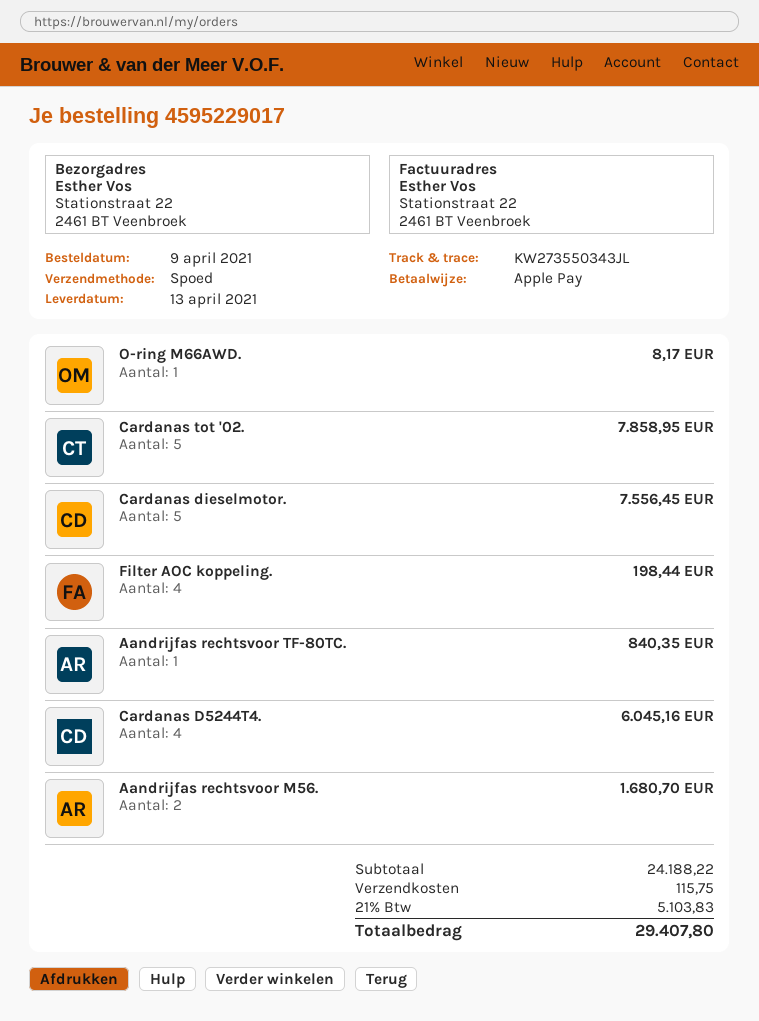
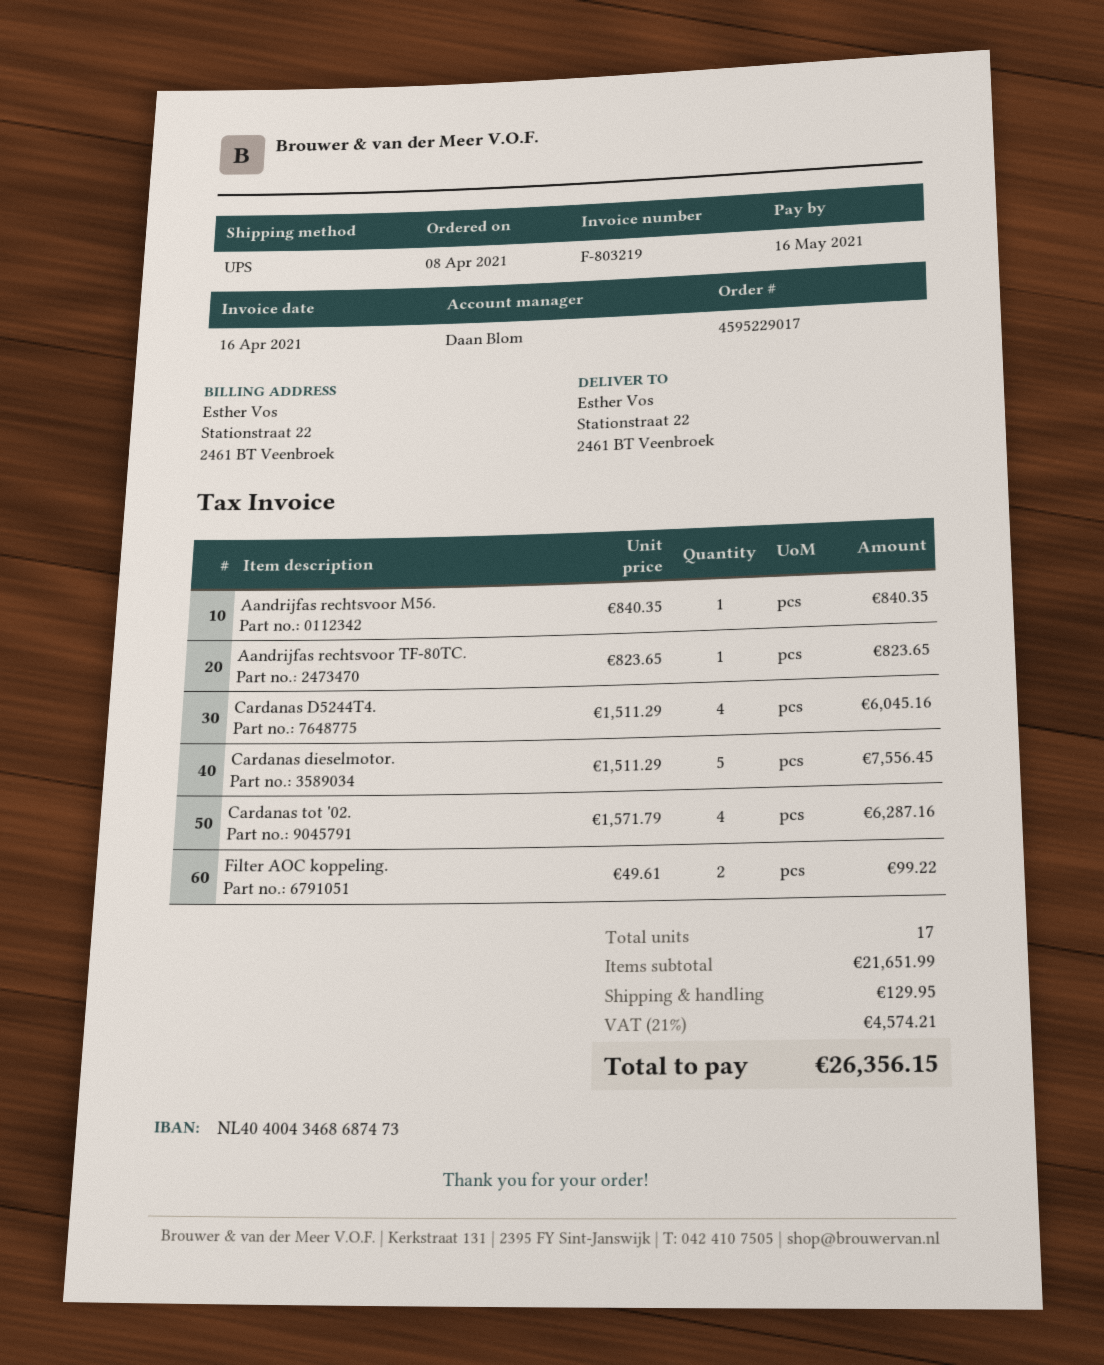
order date: 2021-04-09 -> 2021-04-08
shipping method: express -> UPS
O-ring M66AWD.: 1 for 8.17 -> none
Cardanas tot '02.: 5 for 7858.95 -> 4 for 6287.16
Filter AOC koppeling.: 4 for 198.44 -> 2 for 99.22
Aandrijfas rechtsvoor TF-80TC.: 1 for 840.35 -> 1 for 823.65
Aandrijfas rechtsvoor M56.: 2 for 1680.70 -> 1 for 840.35
subtotal: 24188.22 -> 21651.99
shipping: 115.75 -> 129.95
tax: 21% = 5103.83 -> 21% = 4574.21
total: 29407.80 -> 26356.15

